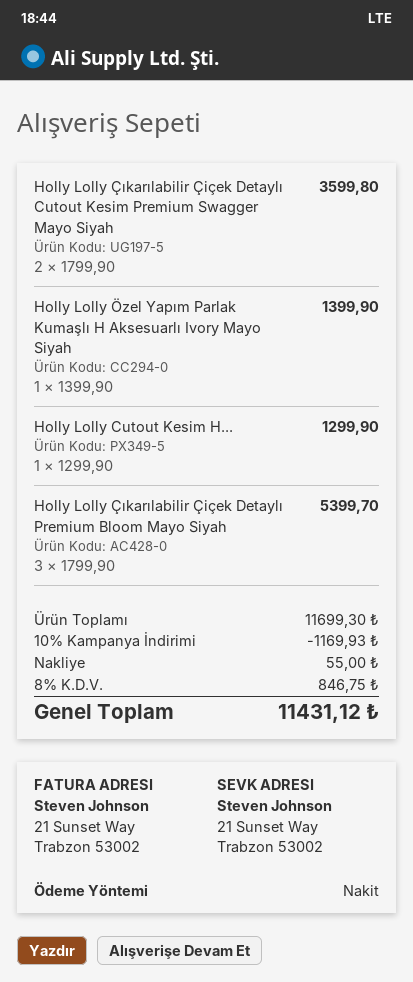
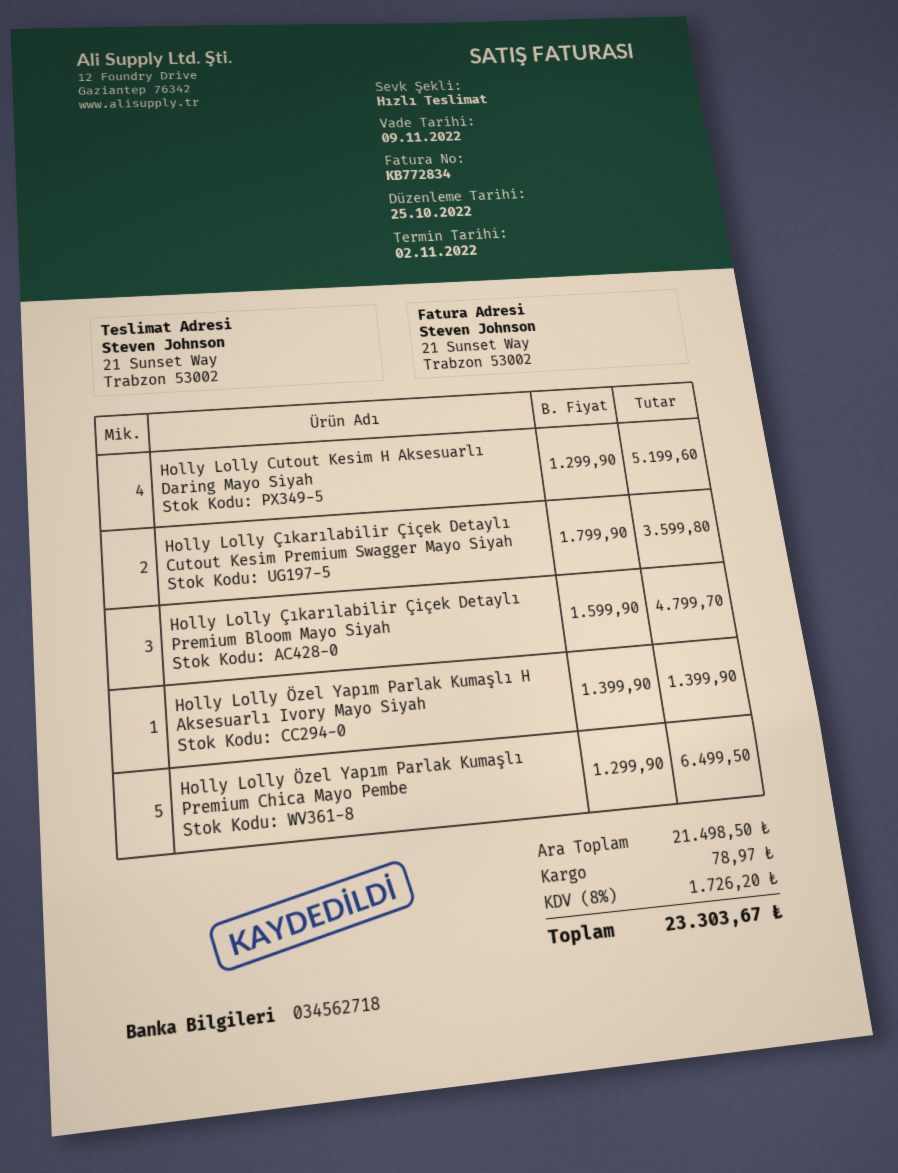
Holly Lolly Cutout Kesim H...: 1 x 1299.90 = 1299.90 -> 4 x 1299.90 = 5199.60
Holly Lolly Çıkarılabilir Çiçek Detaylı Premium Bloom Mayo Siyah: 3 x 1799.90 = 5399.70 -> 3 x 1599.90 = 4799.70
Holly Lolly Özel Yapım Parlak Kumaşlı Premium Chica Mayo Pembe: none -> 5 x 1299.90 = 6499.50
subtotal: 11699.30 -> 21498.50
discount: 10% = 1169.93 -> none
shipping: 55.00 -> 78.97
tax: 8% = 846.75 -> 8% = 1726.20
total: 11431.12 -> 23303.67

